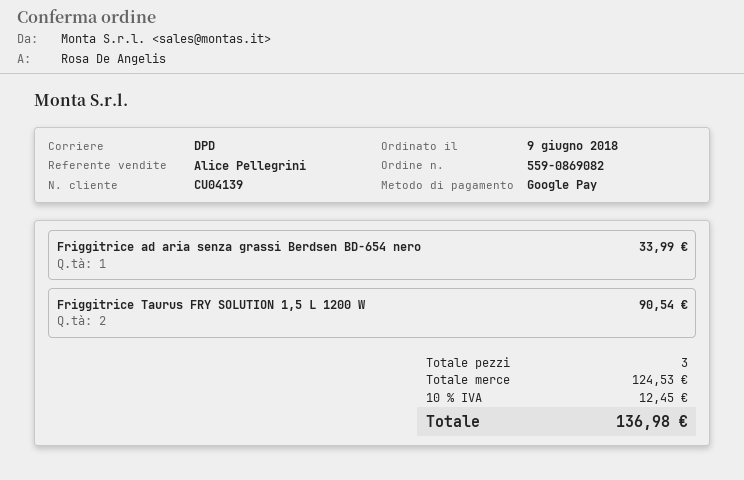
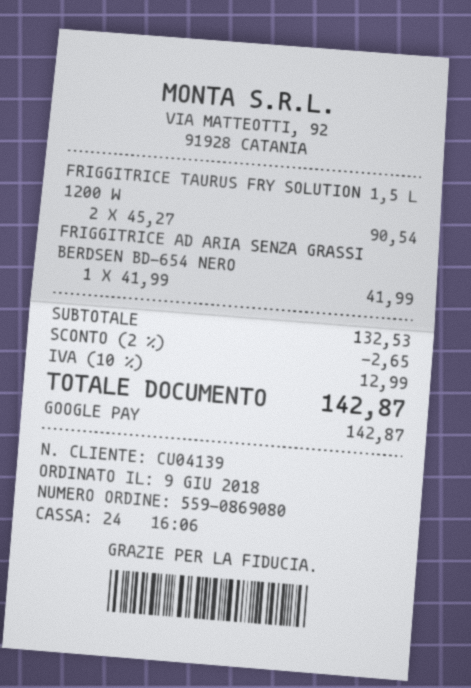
order number: 559-0869082 -> 559-0869080
Friggitrice ad aria senza grassi Berdsen BD-654 nero: 1 for 33.99 -> 1 for 41.99
subtotal: 124.53 -> 132.53
discount: none -> 2% = 2.65
tax: 10% = 12.45 -> 10% = 12.99
total: 136.98 -> 142.87

